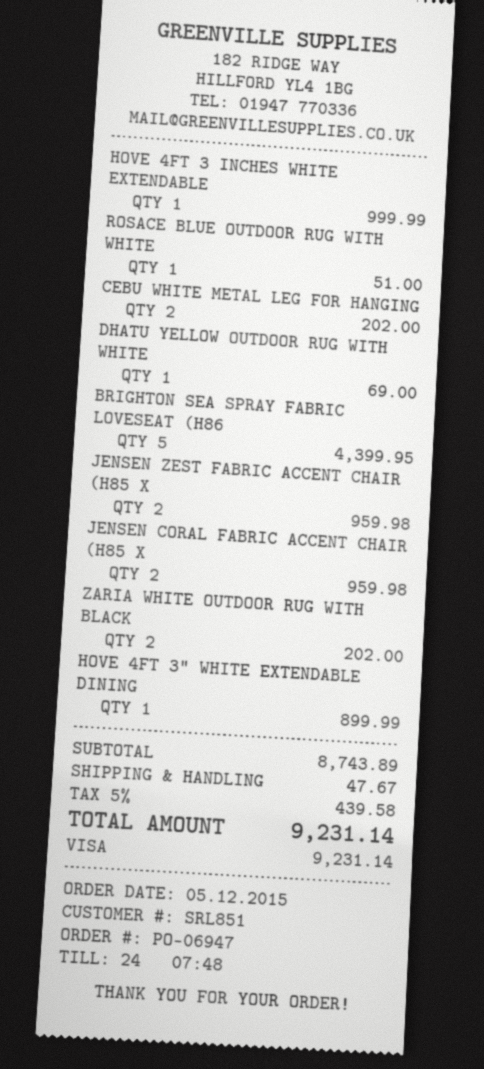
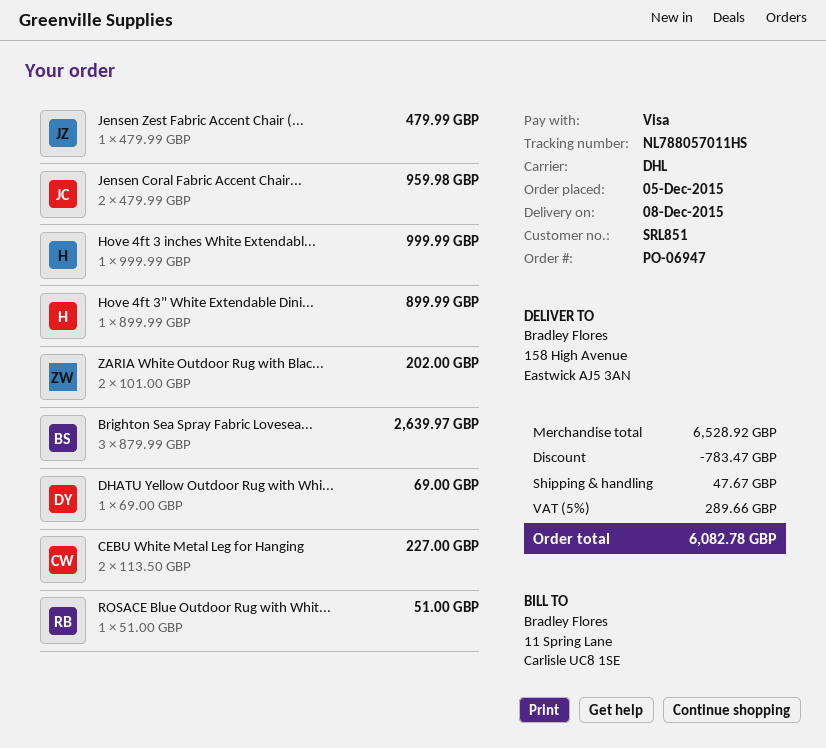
CEBU WHITE METAL LEG FOR HANGING: 2 for 202.00 -> 2 for 227.00
BRIGHTON SEA SPRAY FABRIC LOVESEAT (H86: 5 for 4399.95 -> 3 for 2639.97
JENSEN ZEST FABRIC ACCENT CHAIR (H85 X: 2 for 959.98 -> 1 for 479.99
subtotal: 8743.89 -> 6528.92
discount: none -> 783.47
tax: 5% = 439.58 -> 5% = 289.66
total: 9231.14 -> 6082.78

